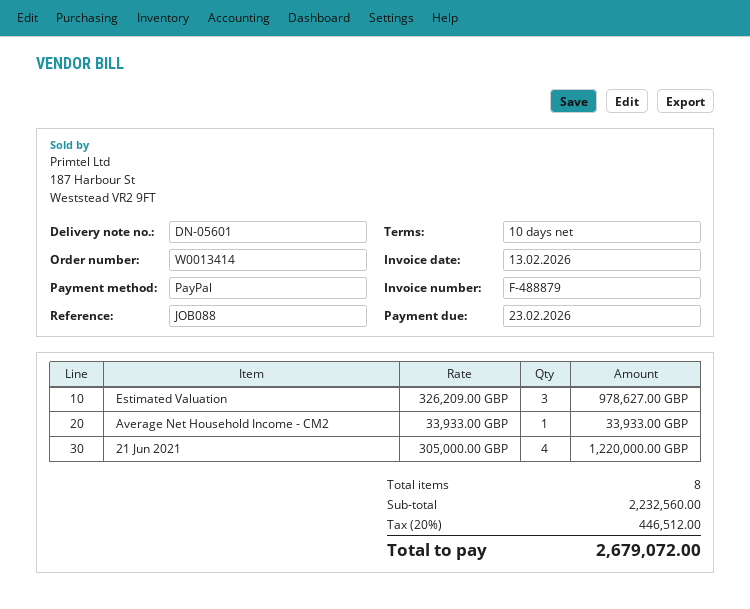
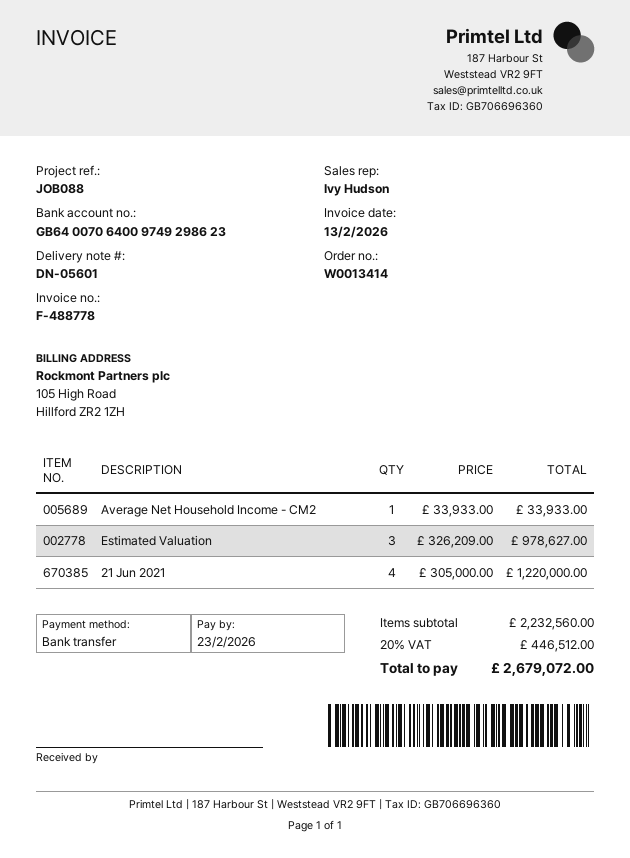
invoice number: F-488879 -> F-488778
payment method: PayPal -> bank transfer

